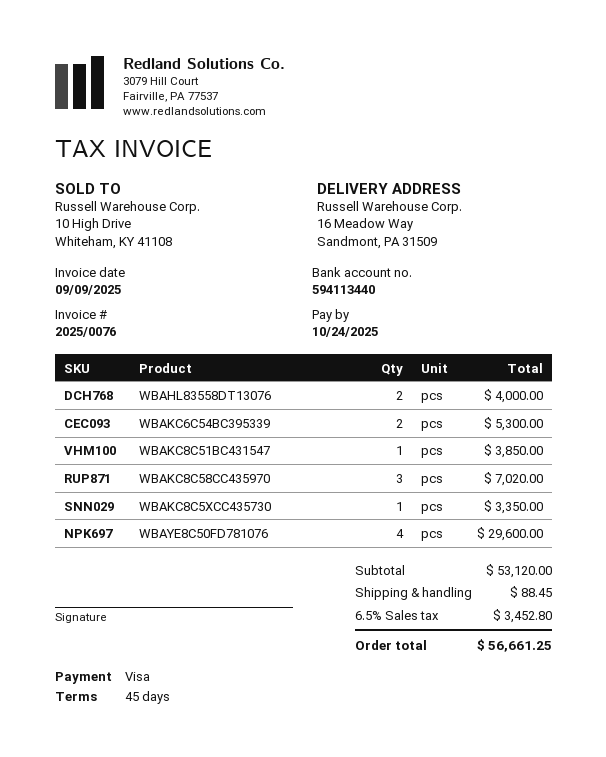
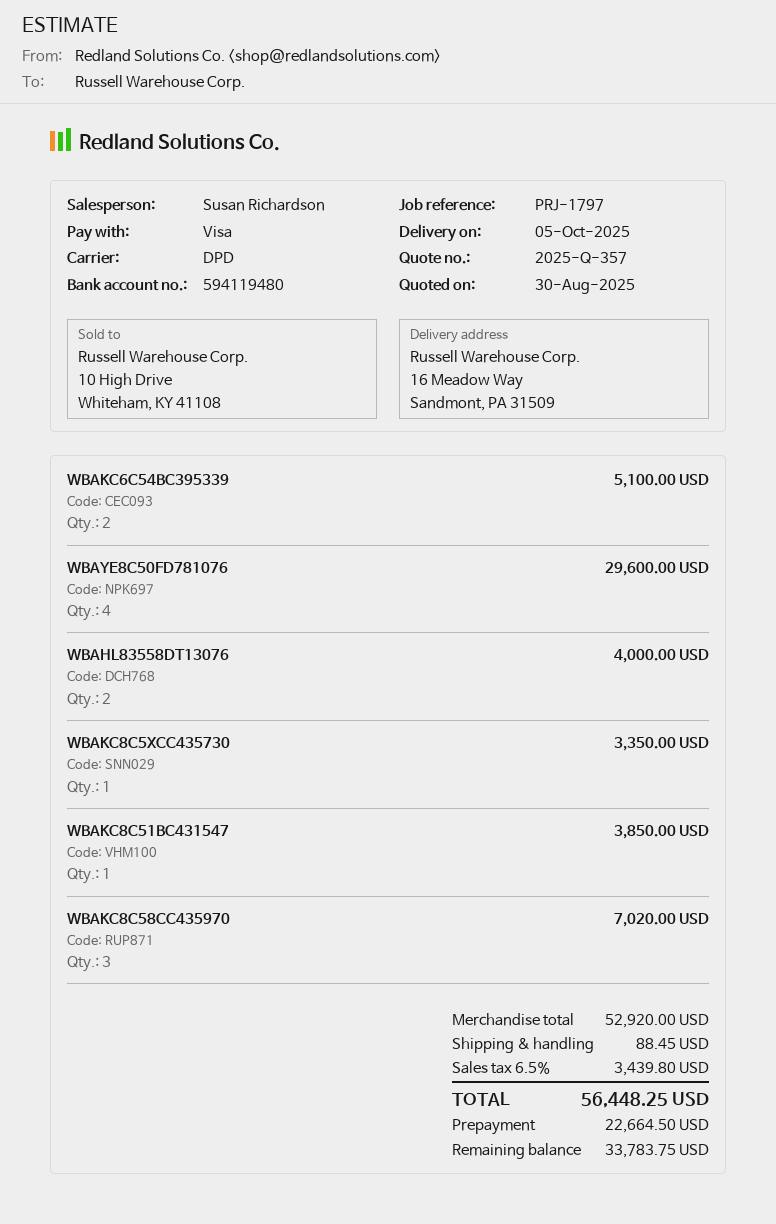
bank account: 594113440 -> 594119480
WBAKC6C54BC395339: 2 for 5300.00 -> 2 for 5100.00
subtotal: 53120.00 -> 52920.00
tax: 6.5% = 3452.80 -> 6.5% = 3439.80
total: 56661.25 -> 56448.25

